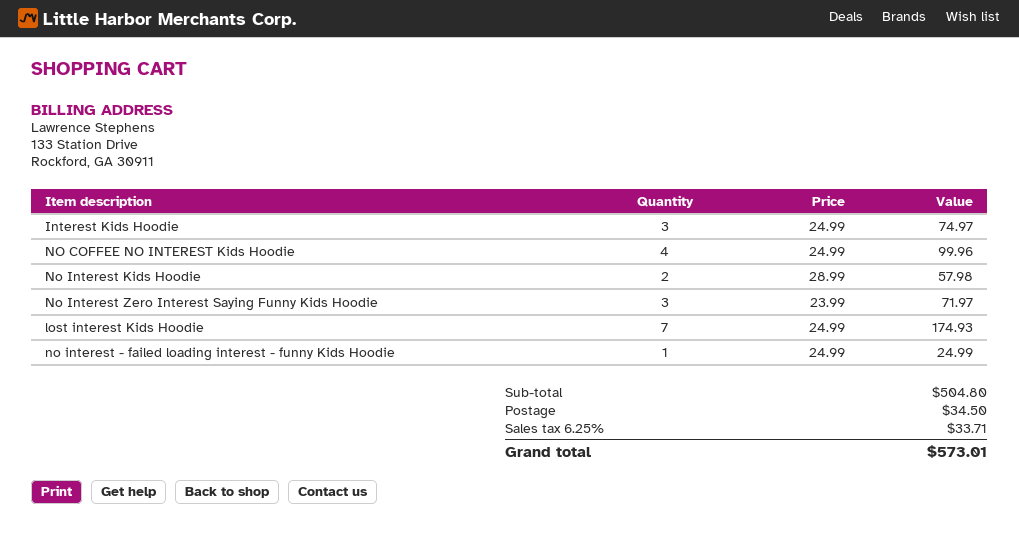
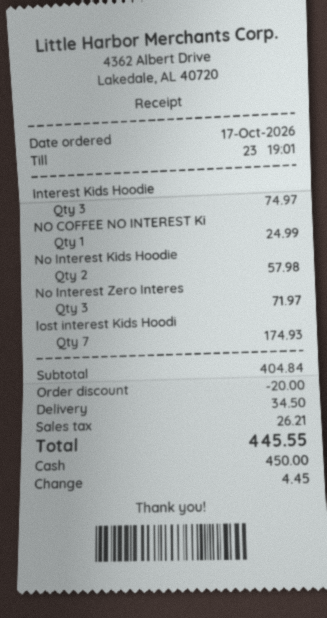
NO COFFEE NO INTEREST Kids Hoodie: 4 for 99.96 -> 1 for 24.99
no interest - failed loading interest - funny Kids Hoodie: 1 for 24.99 -> none
subtotal: 504.80 -> 404.84
discount: none -> 20.00
tax: 33.71 -> 26.21
total: 573.01 -> 445.55

